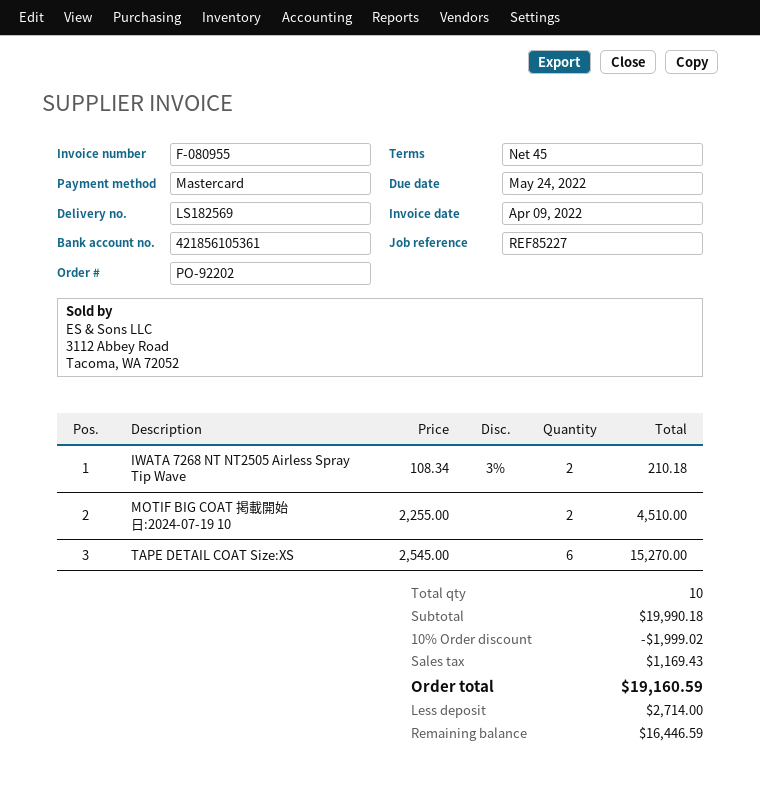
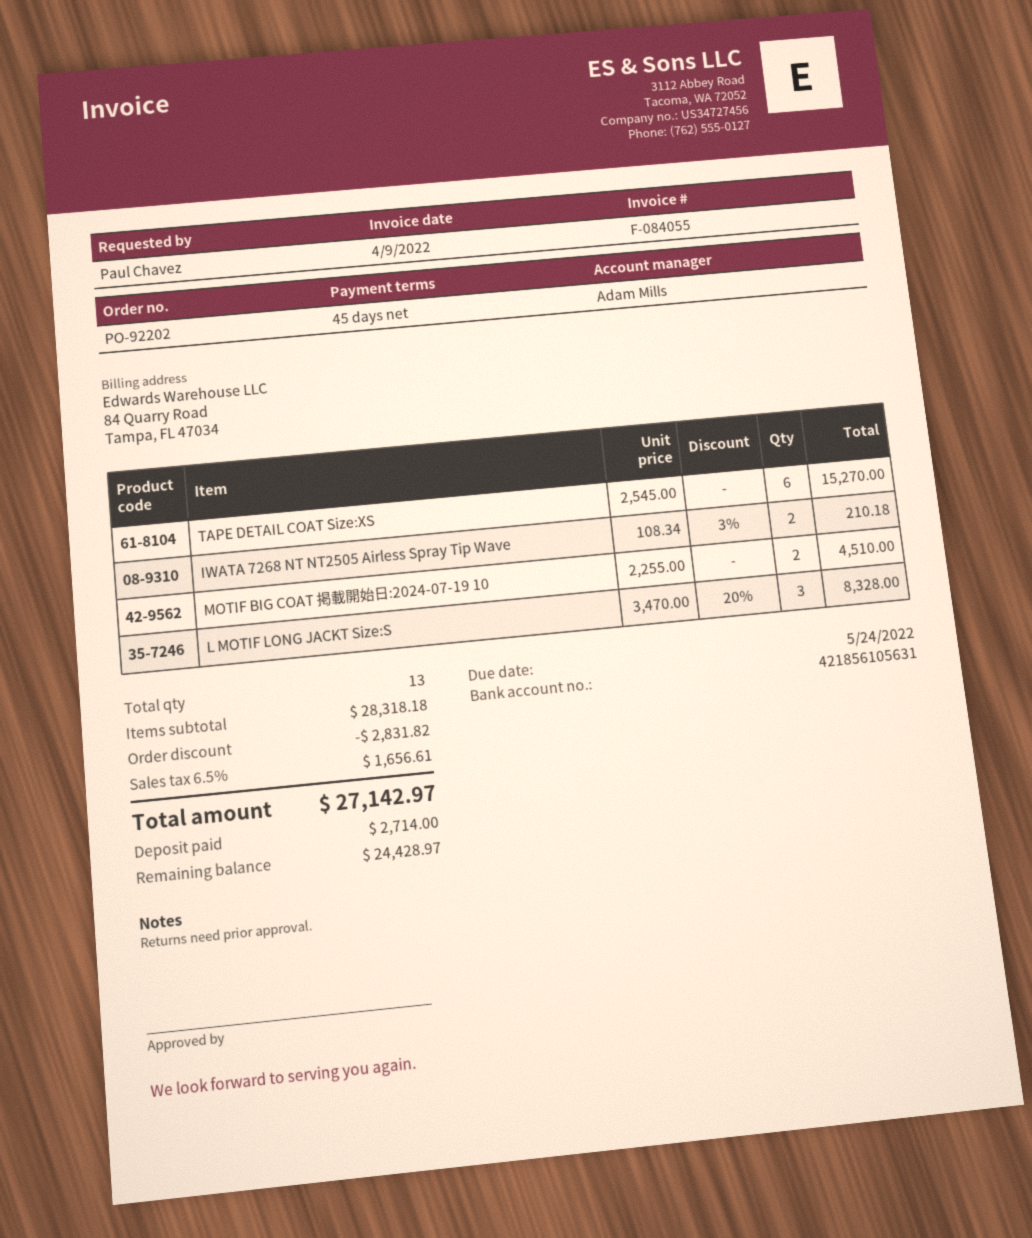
invoice number: F-080955 -> F-084055
bank account: 421856105361 -> 421856105631
L MOTIF LONG JACKT Size:S: none -> 3 x 3470.00 - 20% = 8328.00
total quantity: 10 -> 13
subtotal: 19990.18 -> 28318.18
discount: 1999.02 -> 2831.82
tax: 1169.43 -> 1656.61
total: 19160.59 -> 27142.97
balance: 16446.59 -> 24428.97

